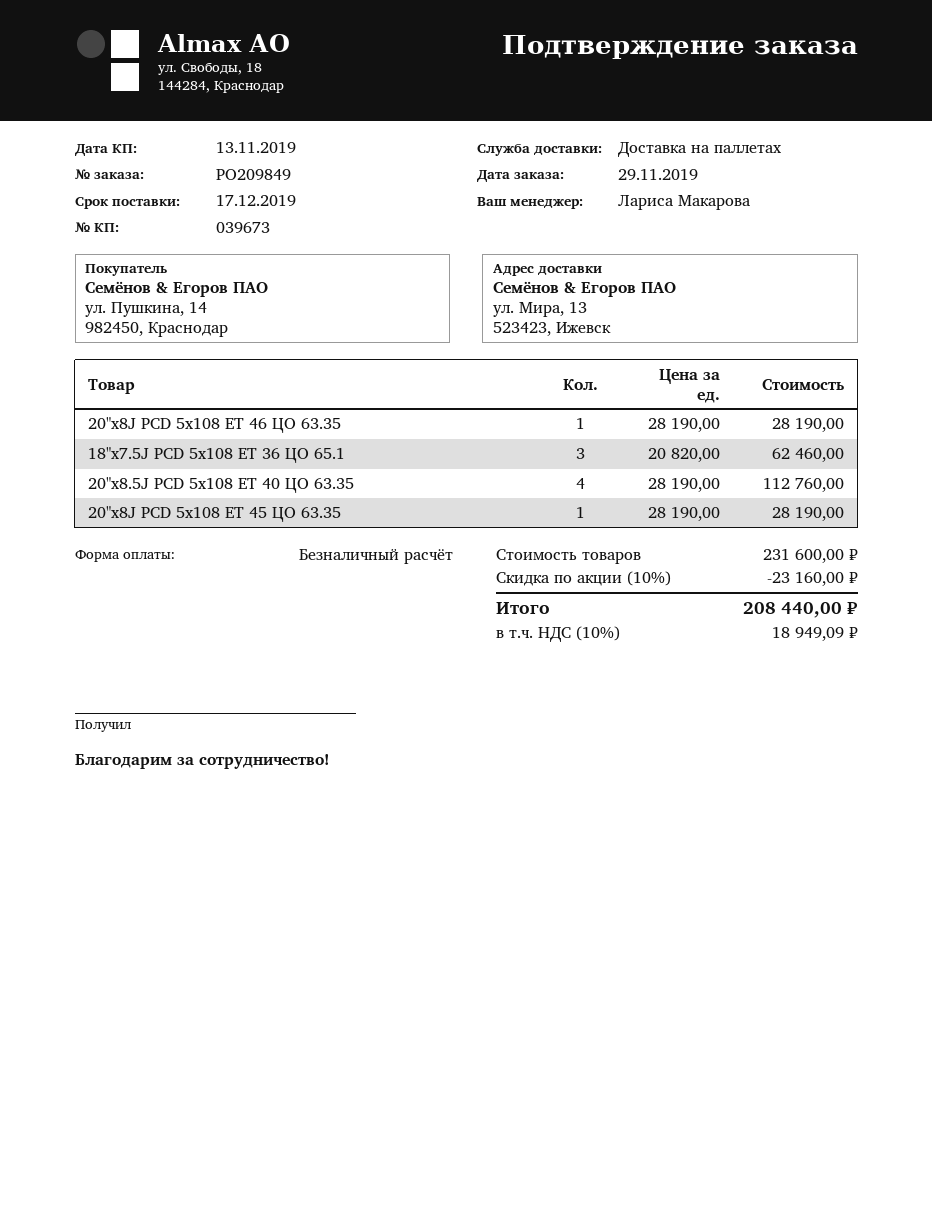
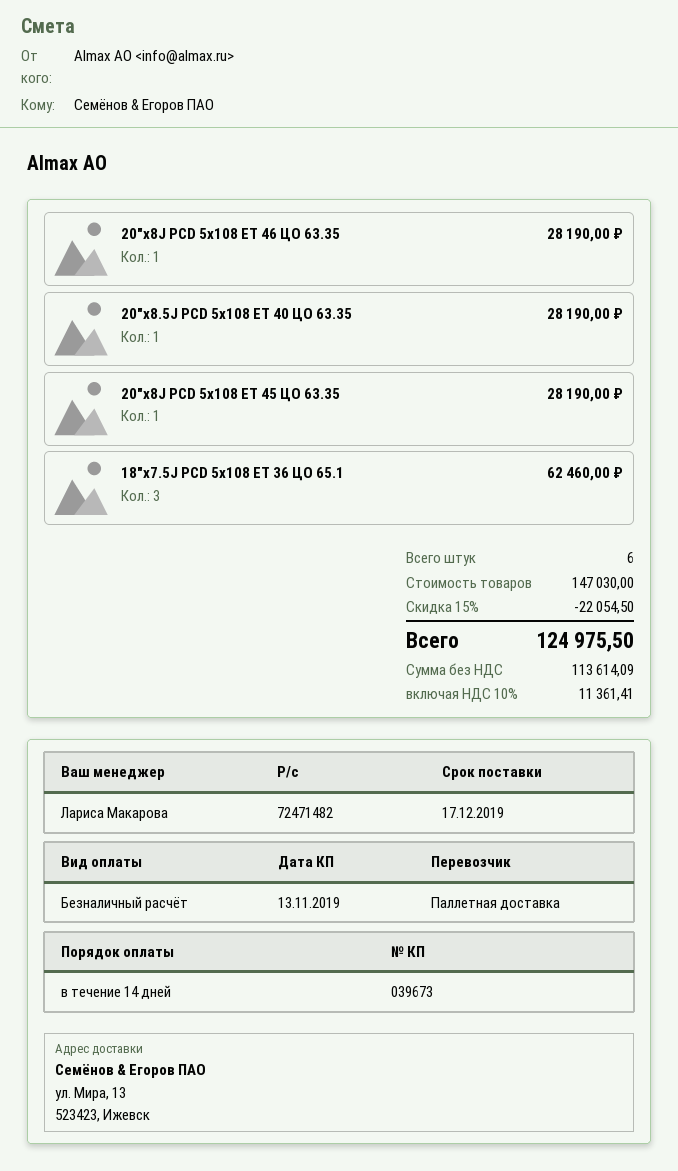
20"x8.5J PCD 5x108 ЕТ 40 ЦО 63.35: 4 for 112760.00 -> 1 for 28190.00
subtotal: 231600.00 -> 147030.00
discount: 10% = 23160.00 -> 15% = 22054.50
tax: 10% = 18949.09 -> 10% = 11361.41
total: 208440.00 -> 124975.50

